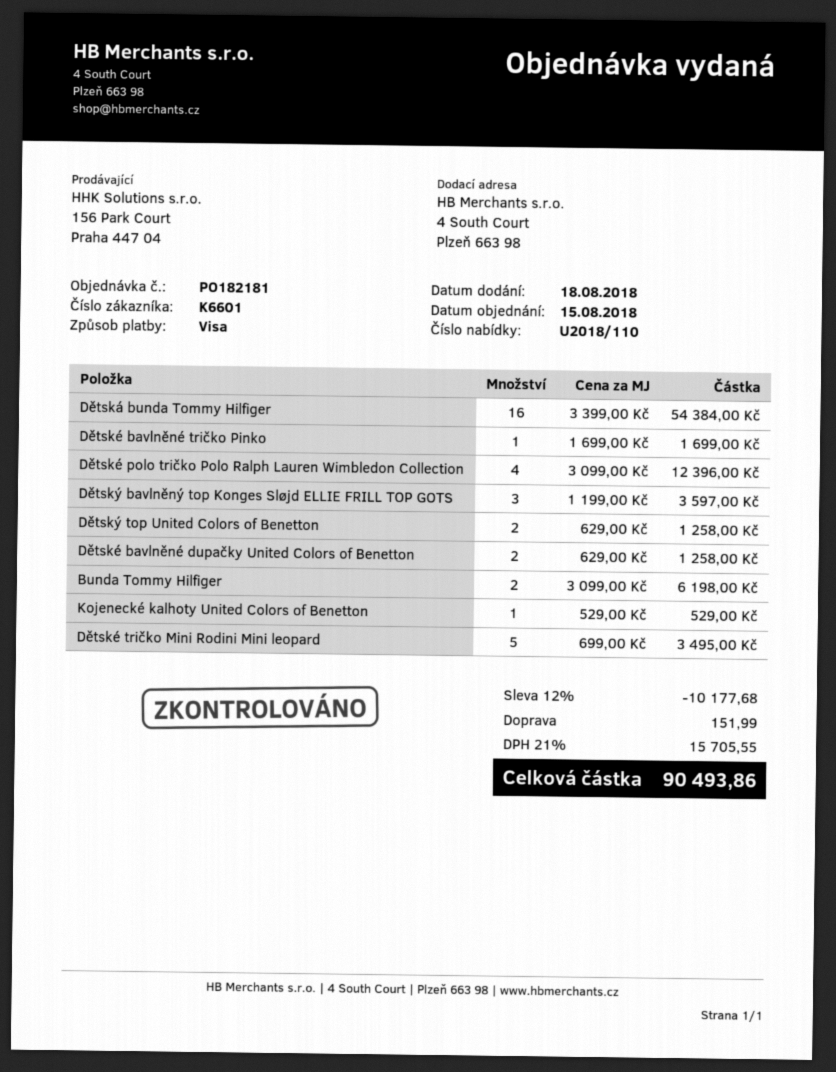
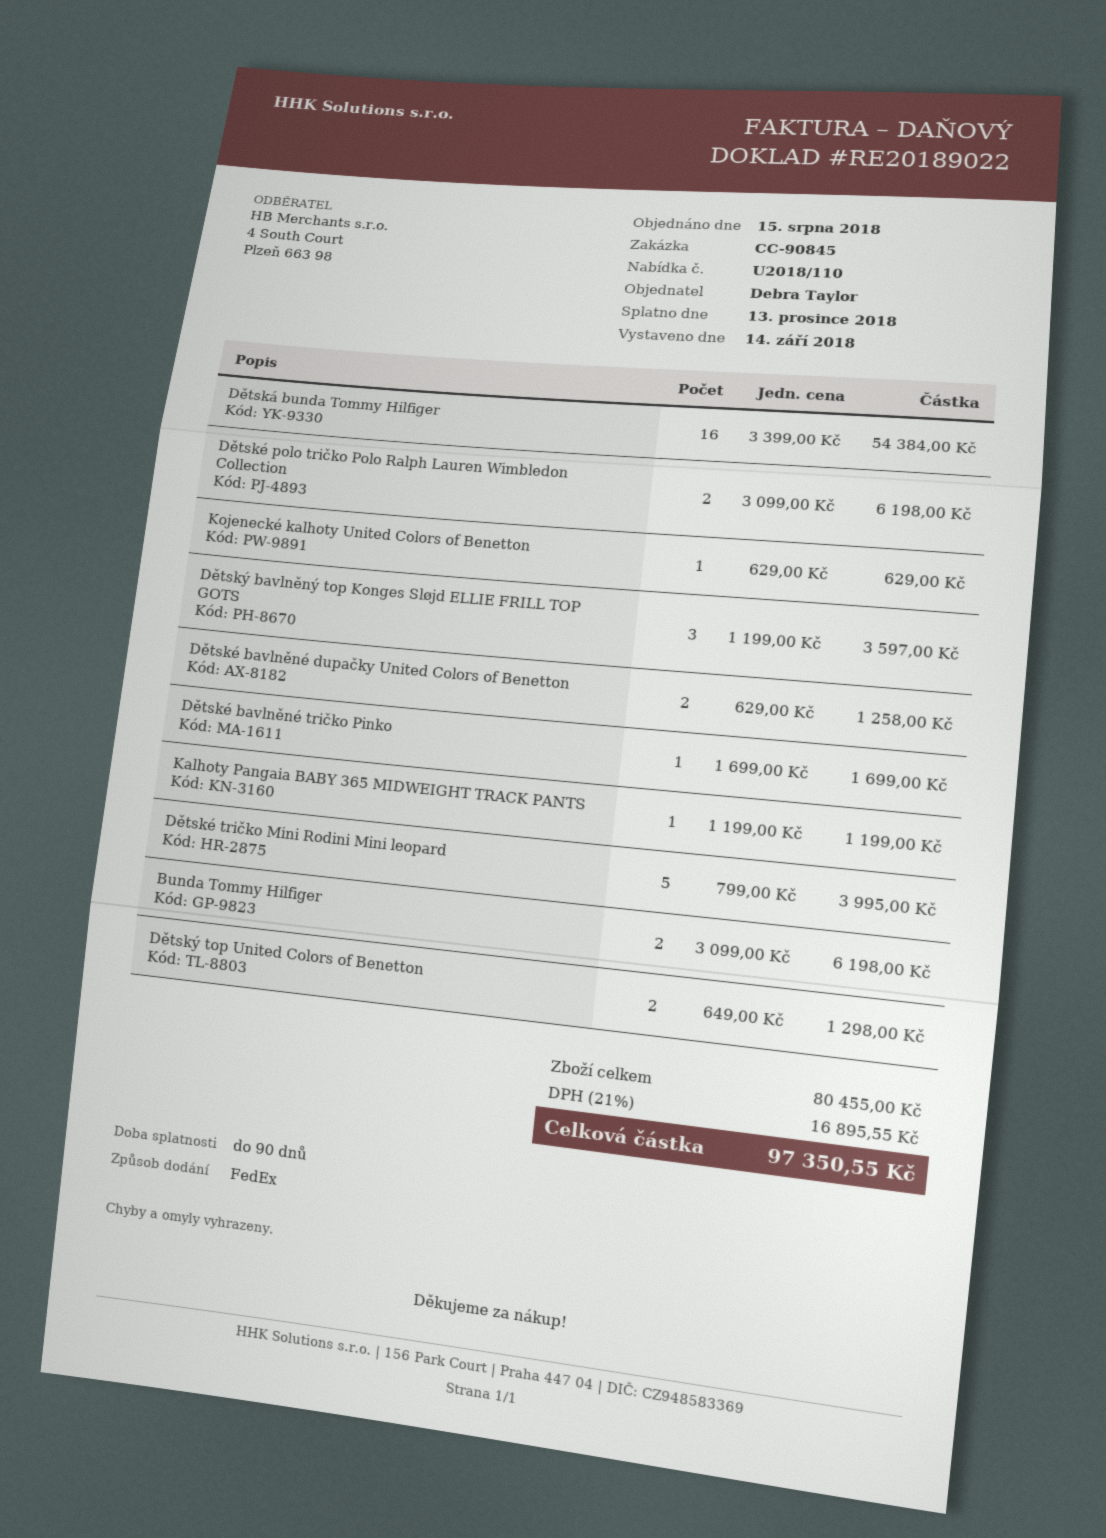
Dětské polo tričko Polo Ralph Lauren Wimbledon Collection: 4 x 3099.00 = 12396.00 -> 2 x 3099.00 = 6198.00
Dětský top United Colors of Benetton: 2 x 629.00 = 1258.00 -> 2 x 649.00 = 1298.00
Kojenecké kalhoty United Colors of Benetton: 1 x 529.00 = 529.00 -> 1 x 629.00 = 629.00
Dětské tričko Mini Rodini Mini leopard: 5 x 699.00 = 3495.00 -> 5 x 799.00 = 3995.00
Kalhoty Pangaia BABY 365 MIDWEIGHT TRACK PANTS: none -> 1 x 1199.00 = 1199.00
discount: 12% = 10177.68 -> none
shipping: 151.99 -> none
tax: 21% = 15705.55 -> 21% = 16895.55
total: 90493.86 -> 97350.55

